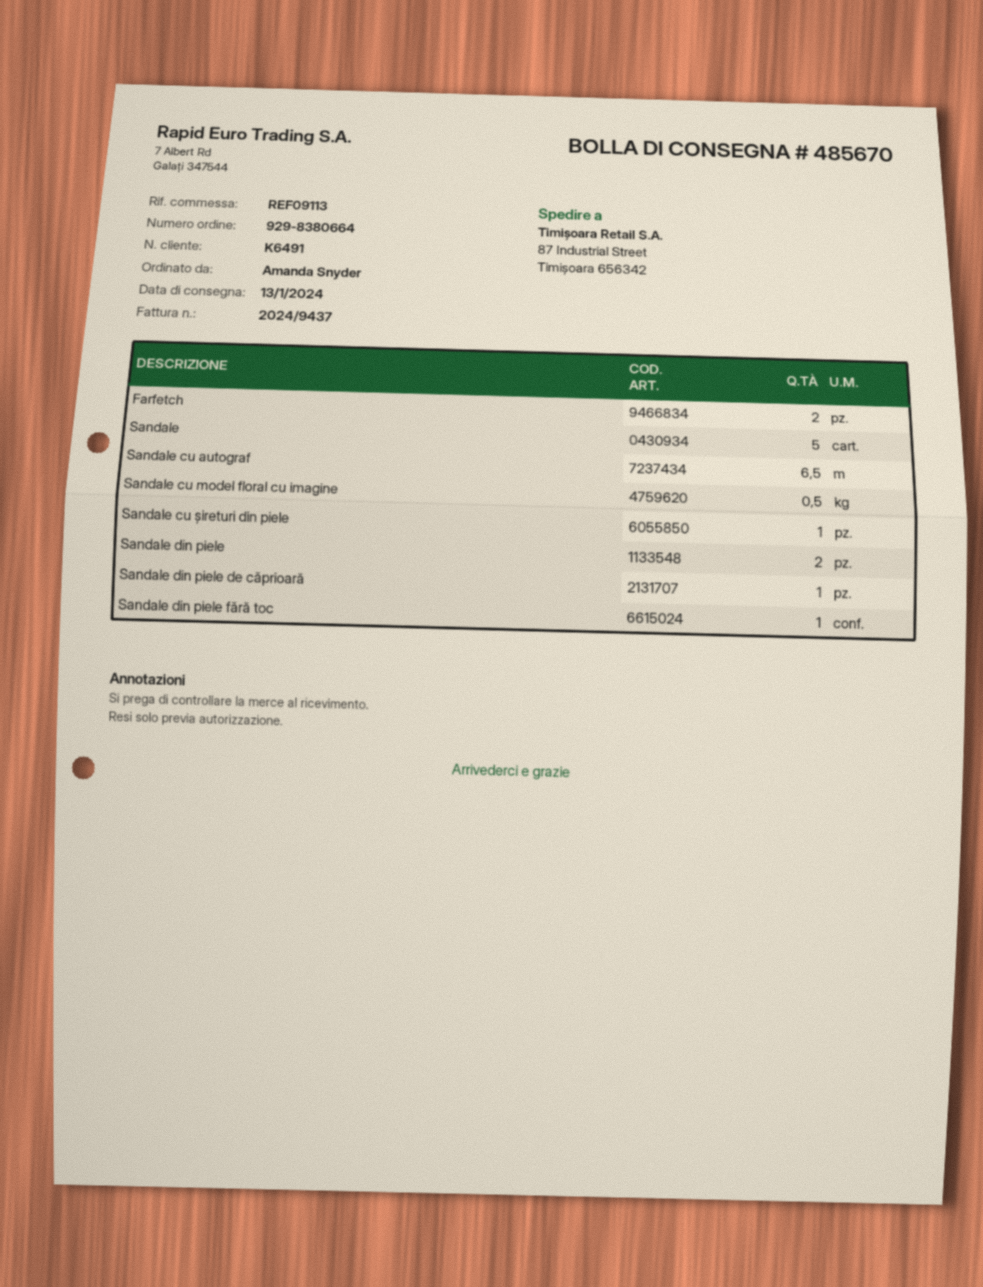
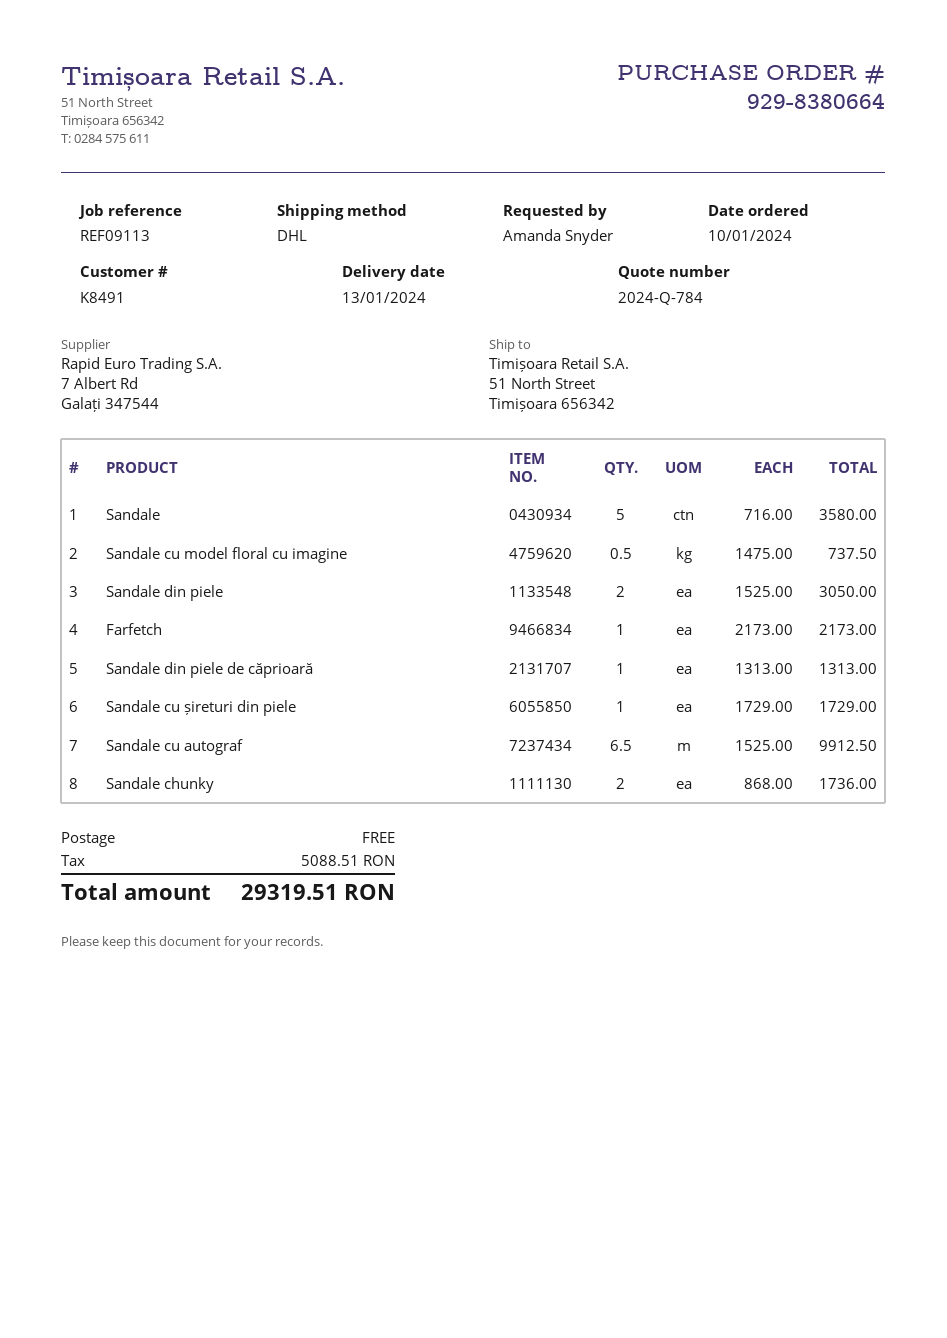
customer number: K6491 -> K8491
ship to: 87 Industrial Street, Timișoara 656342 -> 51 North Street, Timișoara 656342
Farfetch: 2 -> 1
Sandale din piele fără toc: 1 -> none
Sandale chunky: none -> 2

